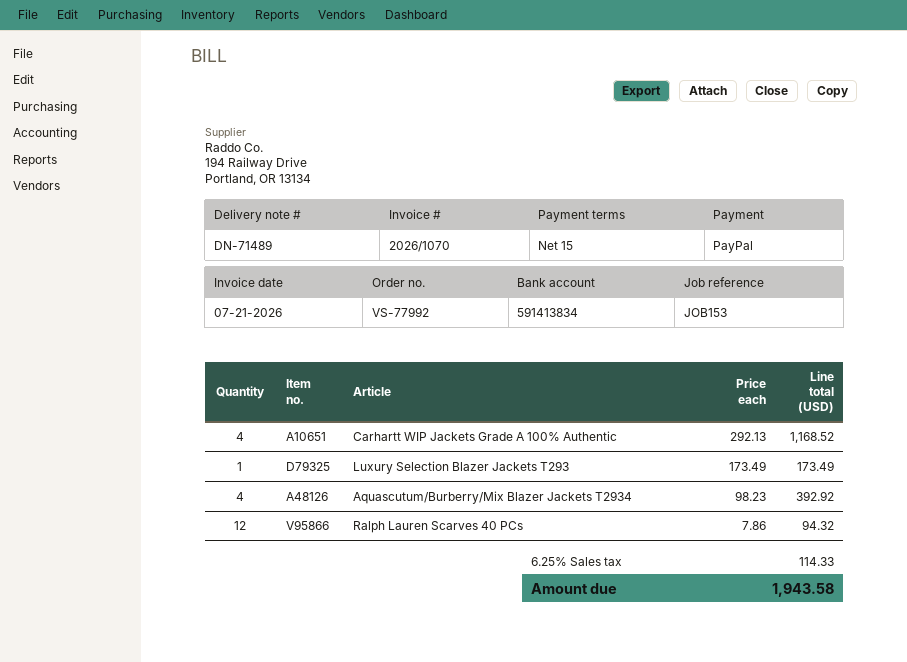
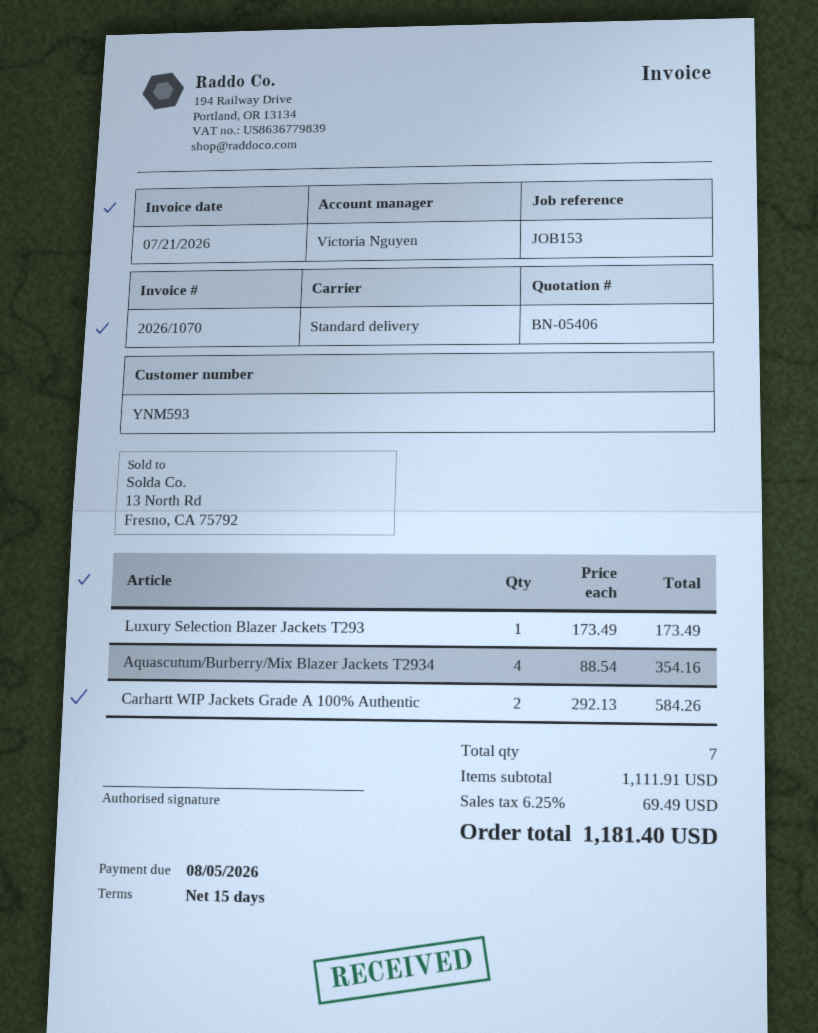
Carhartt WIP Jackets Grade A 100% Authentic: 4 x 292.13 = 1168.52 -> 2 x 292.13 = 584.26
Aquascutum/Burberry/Mix Blazer Jackets T2934: 4 x 98.23 = 392.92 -> 4 x 88.54 = 354.16
Ralph Lauren Scarves 40 PCs: 12 x 7.86 = 94.32 -> none
tax: 6.25% = 114.33 -> 6.25% = 69.49
total: 1943.58 -> 1181.40

